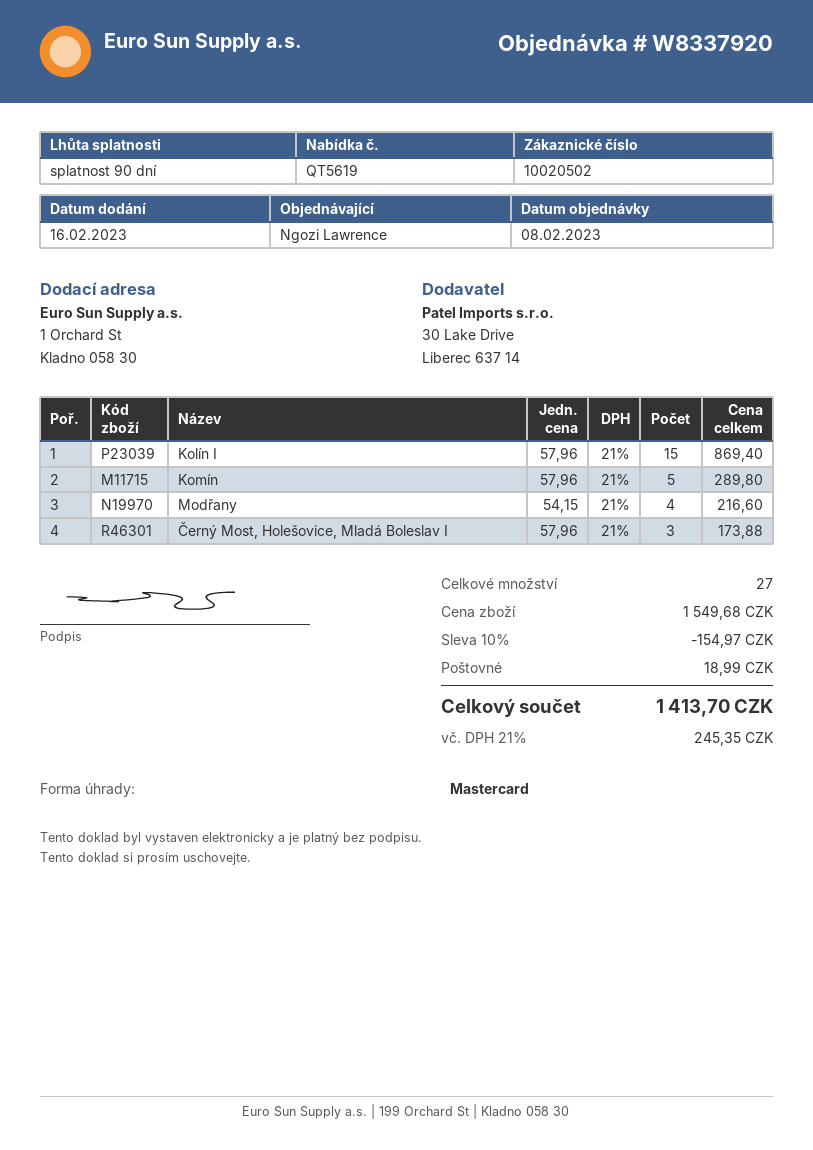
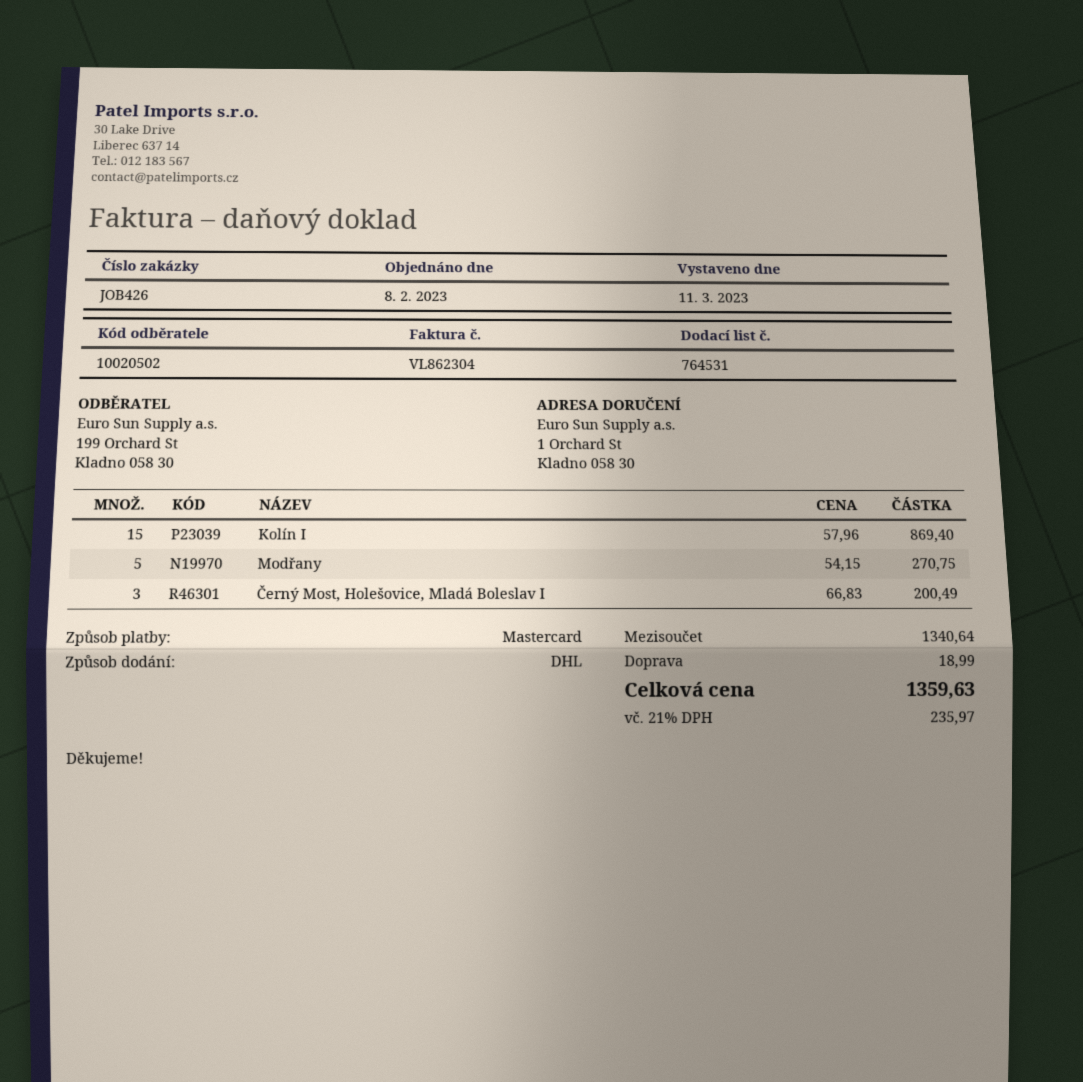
Komín: 5 x 57.96 = 289.80 -> none
Modřany: 4 x 54.15 = 216.60 -> 5 x 54.15 = 270.75
Černý Most, Holešovice, Mladá Boleslav I: 3 x 57.96 = 173.88 -> 3 x 66.83 = 200.49
subtotal: 1549.68 -> 1340.64
discount: 10% = 154.97 -> none
tax: 21% = 245.35 -> 21% = 235.97
total: 1413.70 -> 1359.63

